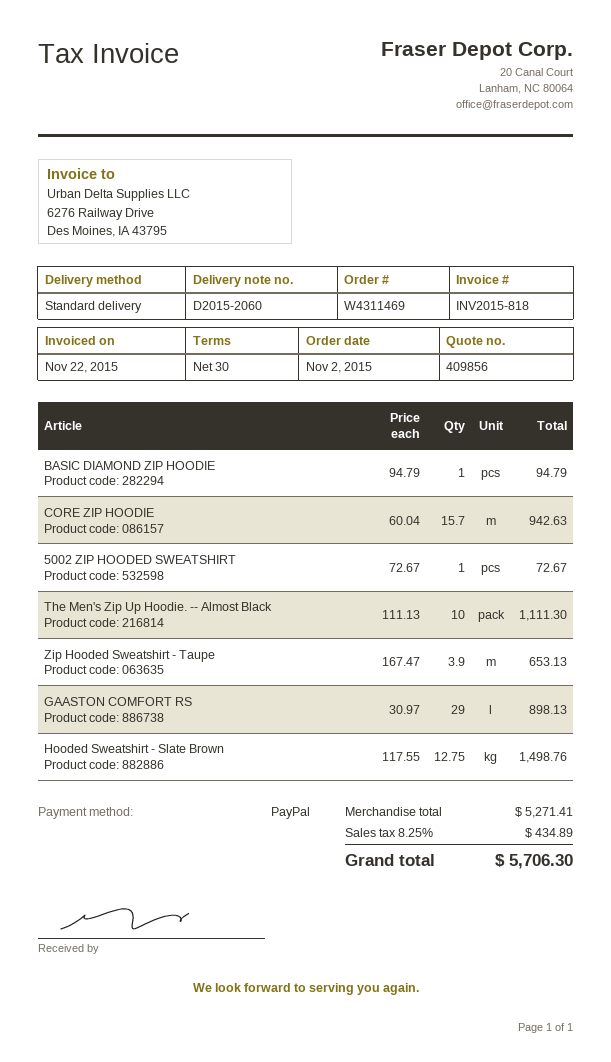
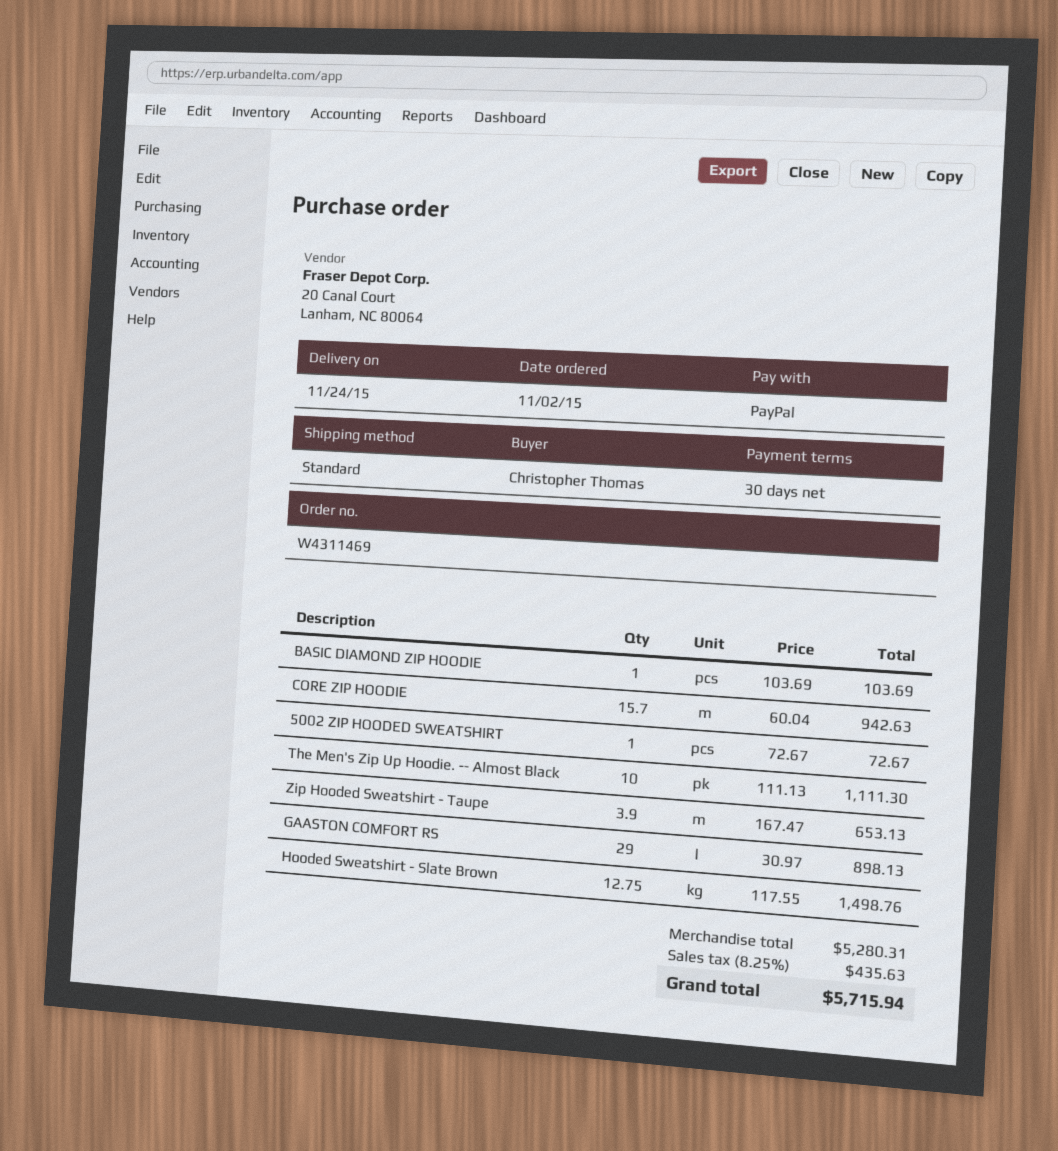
BASIC DIAMOND ZIP HOODIE: 1 x 94.79 = 94.79 -> 1 x 103.69 = 103.69
subtotal: 5271.41 -> 5280.31
tax: 8.25% = 434.89 -> 8.25% = 435.63
total: 5706.30 -> 5715.94

